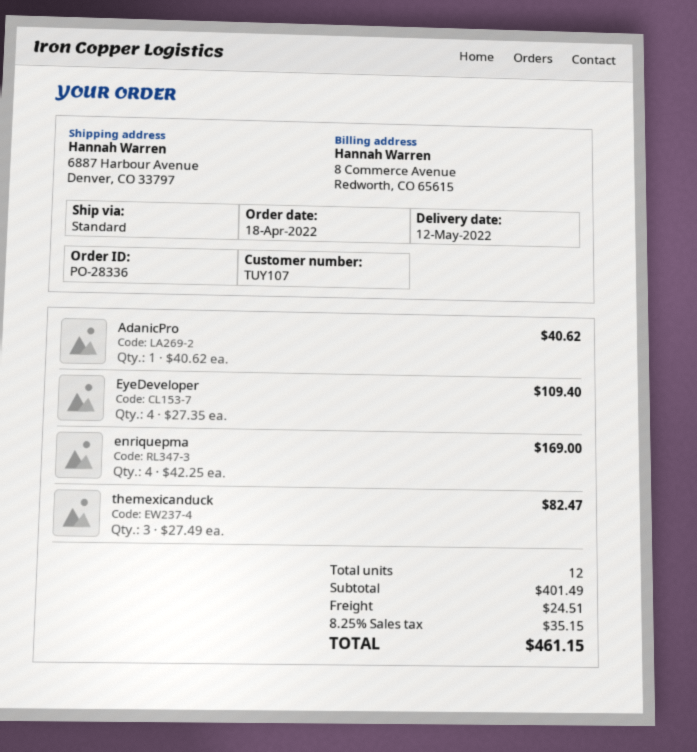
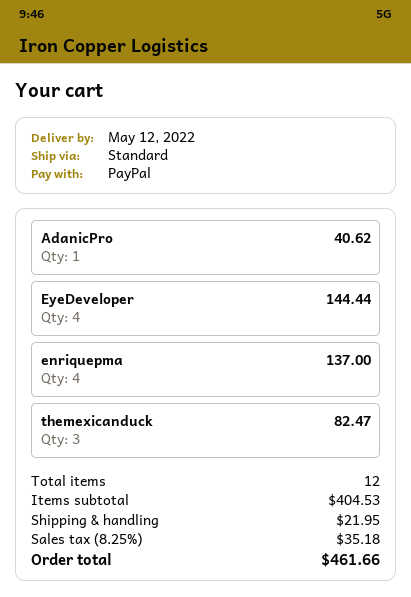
EyeDeveloper: 4 for 109.40 -> 4 for 144.44
enriquepma: 4 for 169.00 -> 4 for 137.00
subtotal: 401.49 -> 404.53
shipping: 24.51 -> 21.95
tax: 8.25% = 35.15 -> 8.25% = 35.18
total: 461.15 -> 461.66

